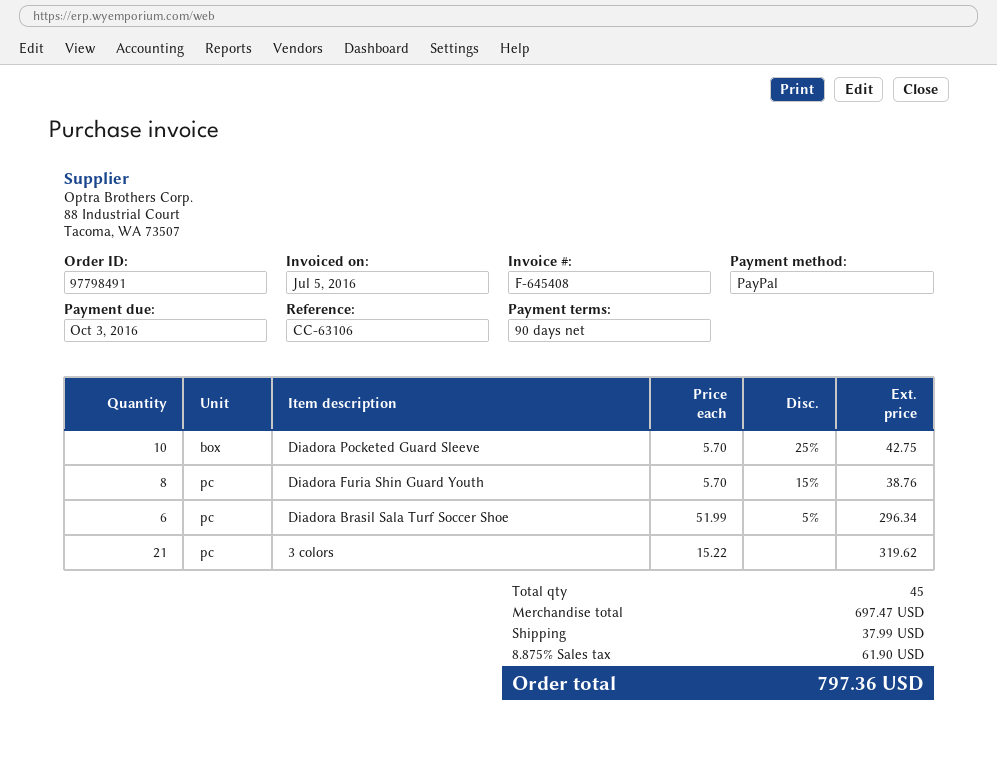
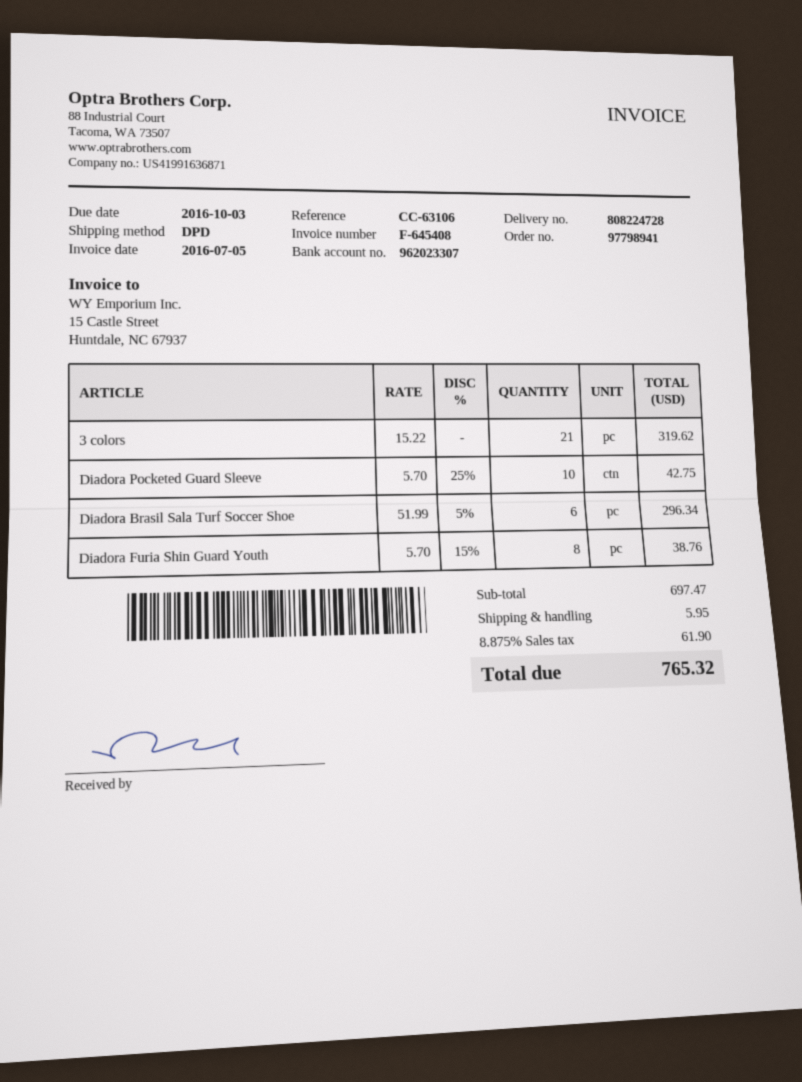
order number: 97798491 -> 97798941
shipping: 37.99 -> 5.95
total: 797.36 -> 765.32

